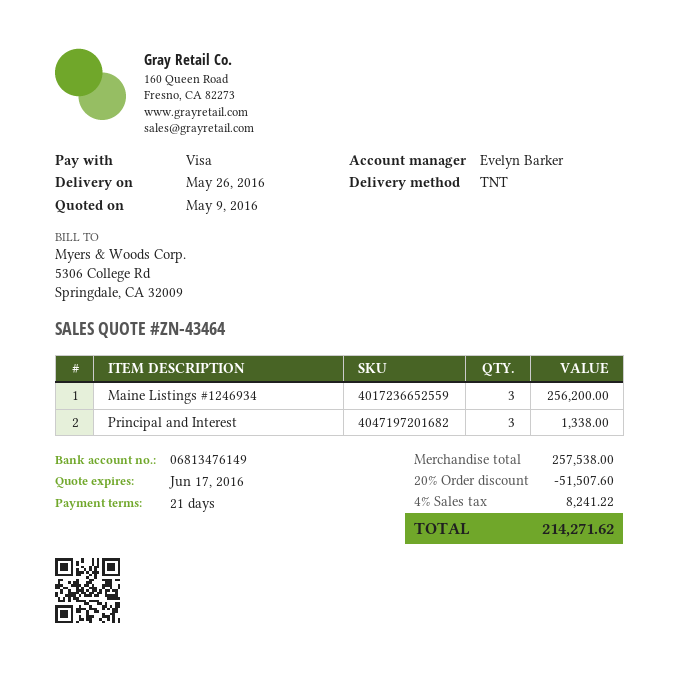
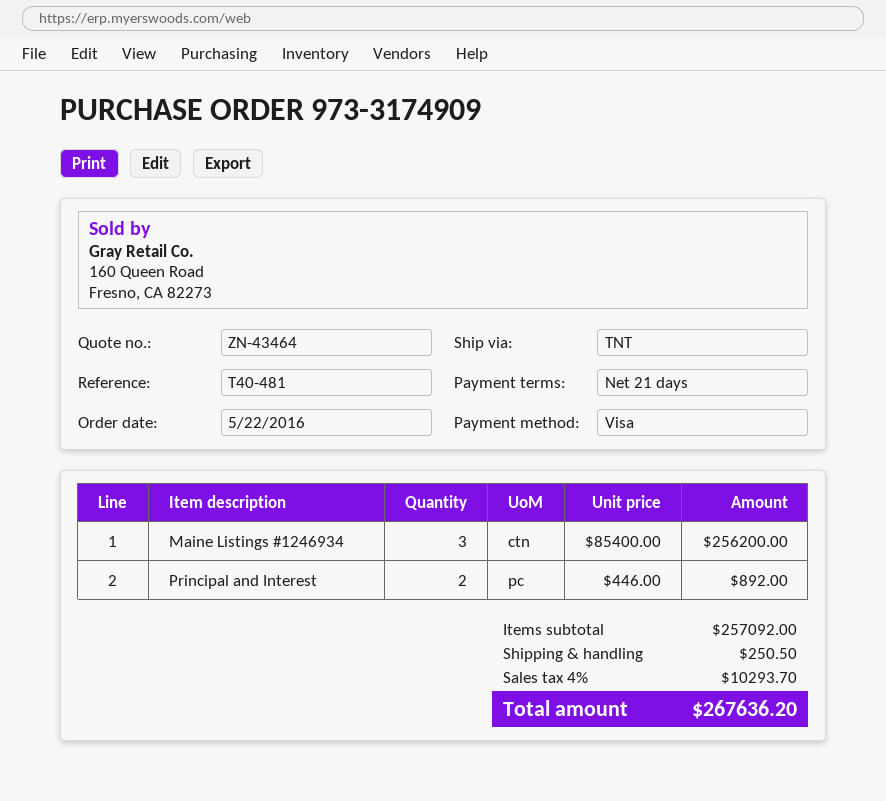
Principal and Interest: 3 for 1338.00 -> 2 for 892.00
subtotal: 257538.00 -> 257092.00
discount: 20% = 51507.60 -> none
shipping: none -> 250.50
tax: 4% = 8241.22 -> 4% = 10293.70
total: 214271.62 -> 267636.20

